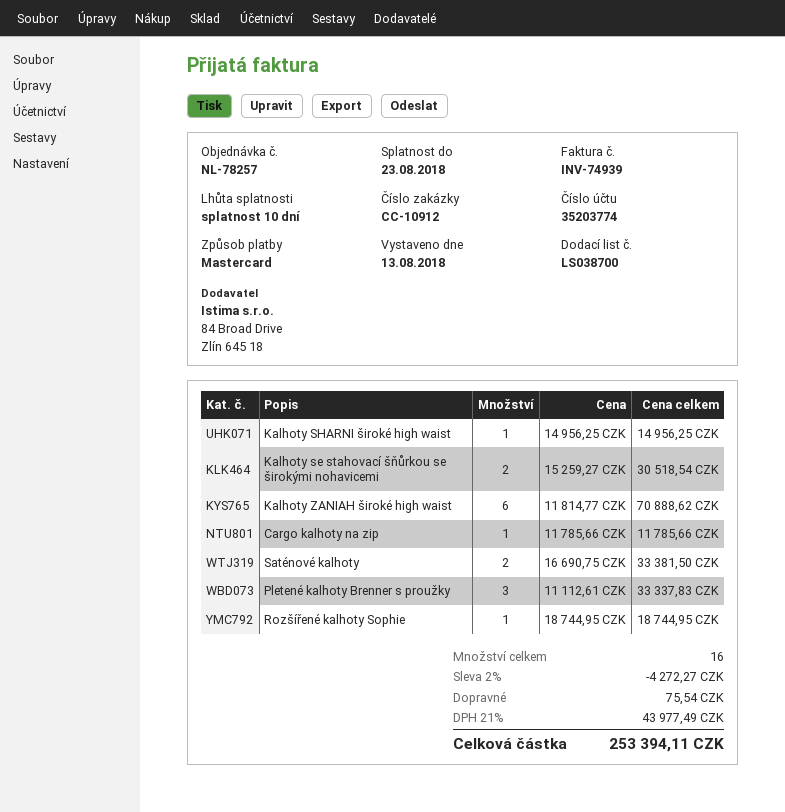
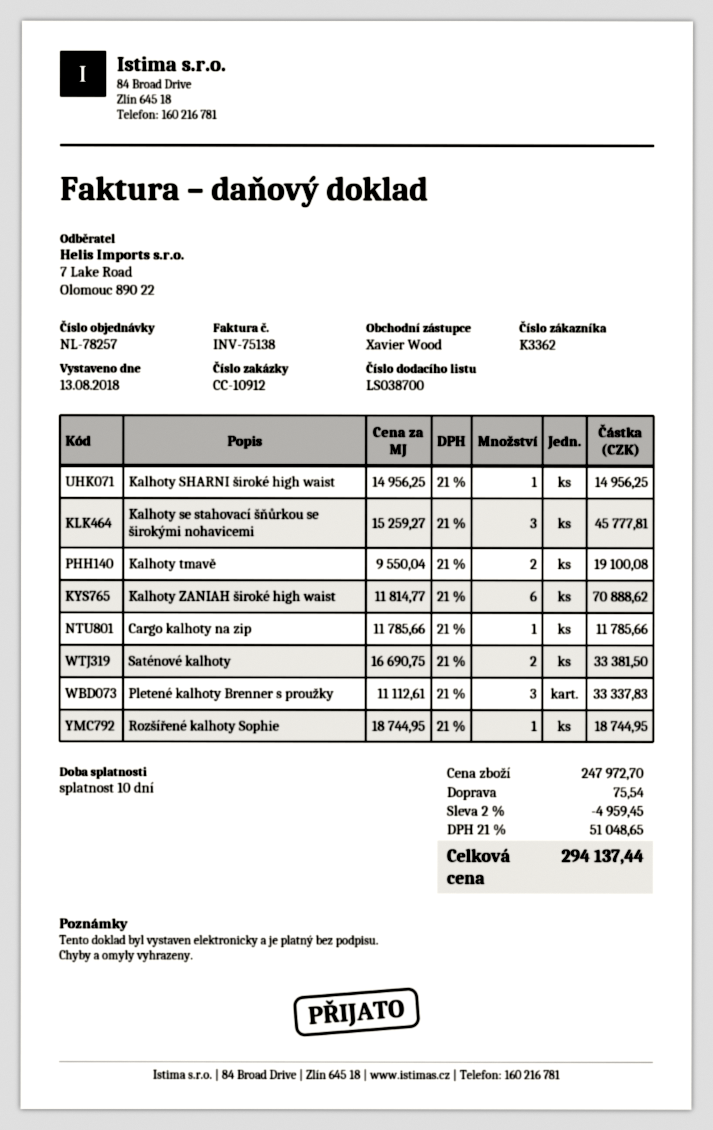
invoice number: INV-74939 -> INV-75138
Kalhoty se stahovací šňůrkou se širokými nohavicemi: 2 x 15259.27 = 30518.54 -> 3 x 15259.27 = 45777.81
Kalhoty tmavě: none -> 2 x 9550.04 = 19100.08
discount: 2% = 4272.27 -> 2% = 4959.45
tax: 21% = 43977.49 -> 21% = 51048.65
total: 253394.11 -> 294137.44

